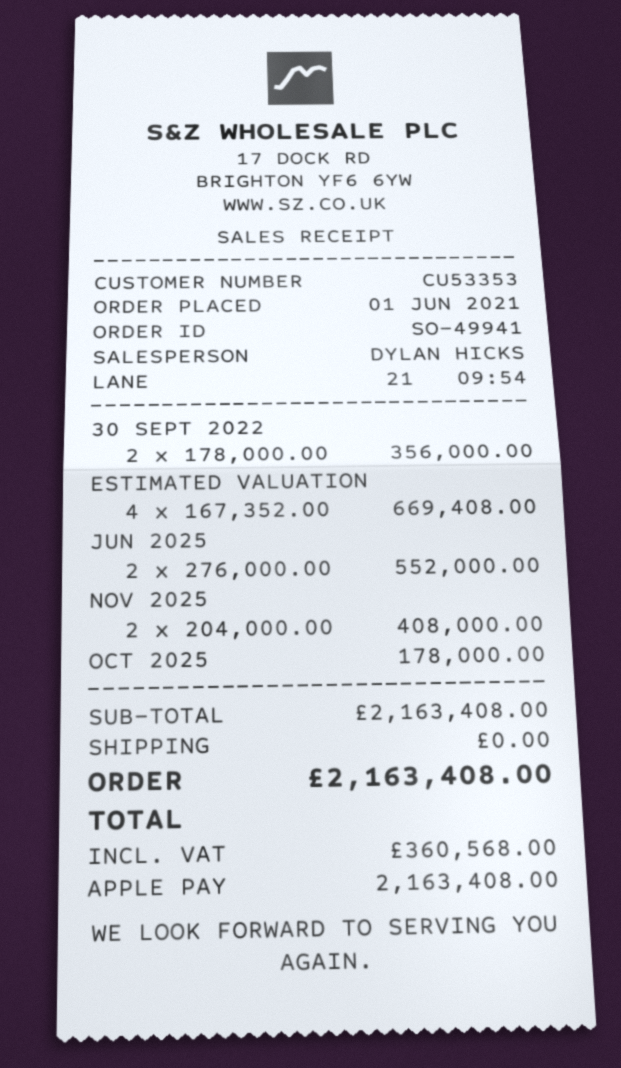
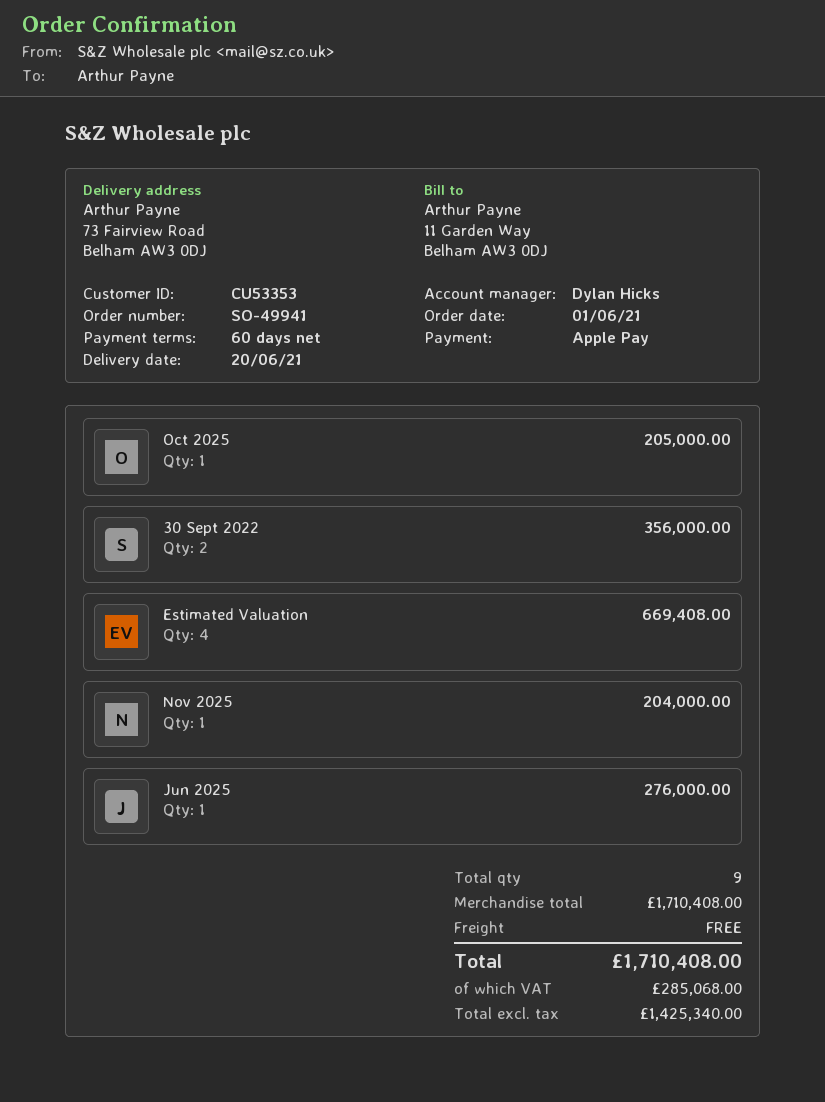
JUN 2025: 2 for 552000.00 -> 1 for 276000.00
NOV 2025: 2 for 408000.00 -> 1 for 204000.00
OCT 2025: 1 for 178000.00 -> 1 for 205000.00
subtotal: 2163408.00 -> 1710408.00
tax: 360568.00 -> 285068.00
total: 2163408.00 -> 1710408.00

